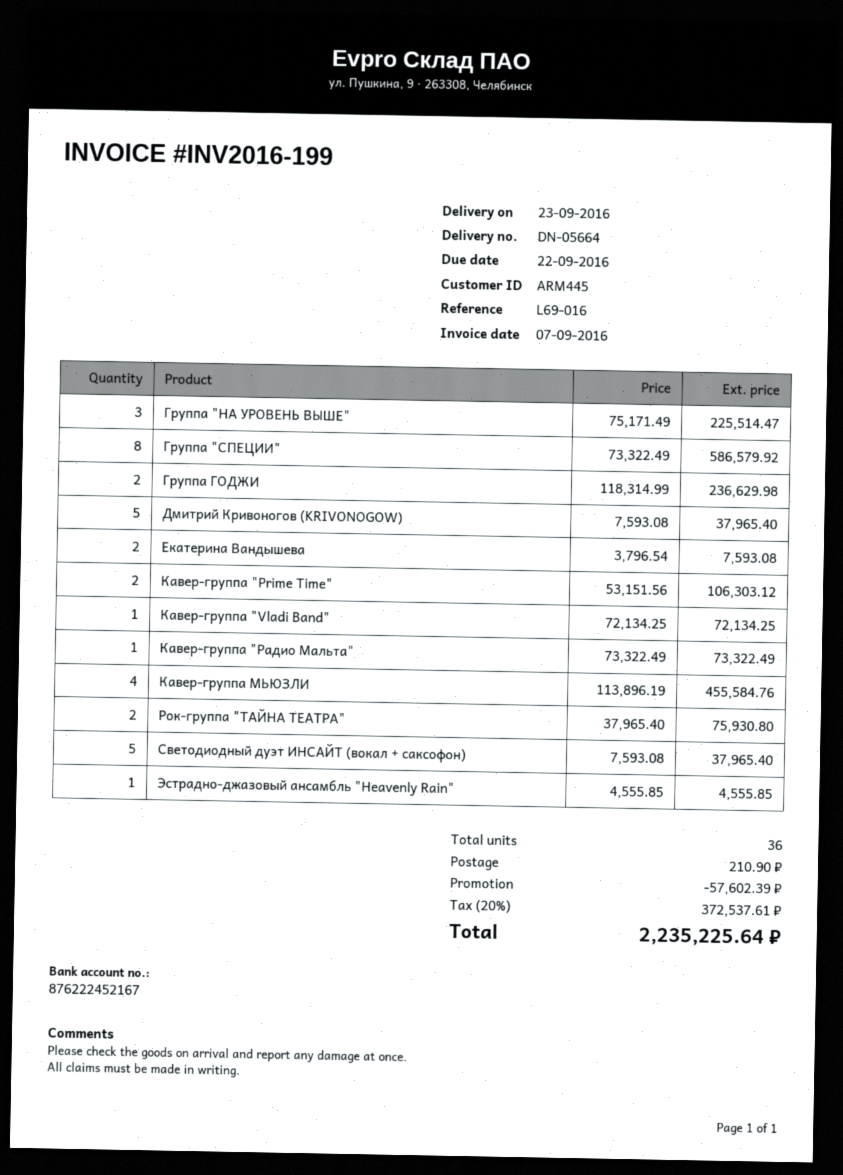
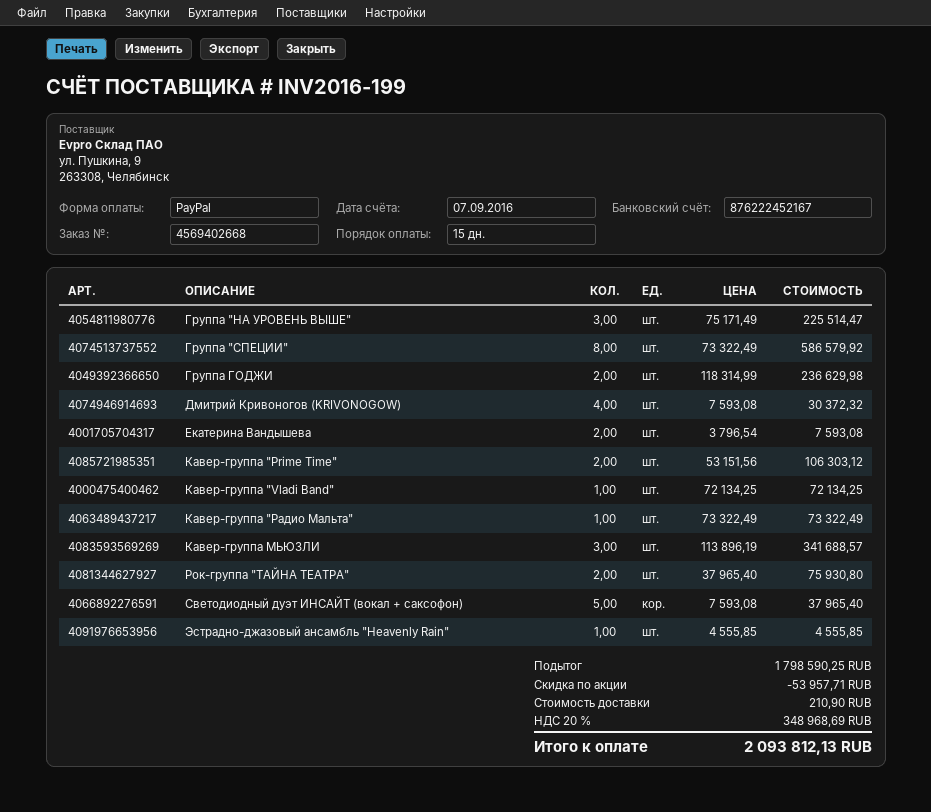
Дмитрий Кривоногов (KRIVONOGOW): 5 x 7593.08 = 37965.40 -> 4 x 7593.08 = 30372.32
Кавер-группа МЬЮЗЛИ: 4 x 113896.19 = 455584.76 -> 3 x 113896.19 = 341688.57
discount: 57602.39 -> 53957.71
tax: 20% = 372537.61 -> 20% = 348968.69
total: 2235225.64 -> 2093812.13

